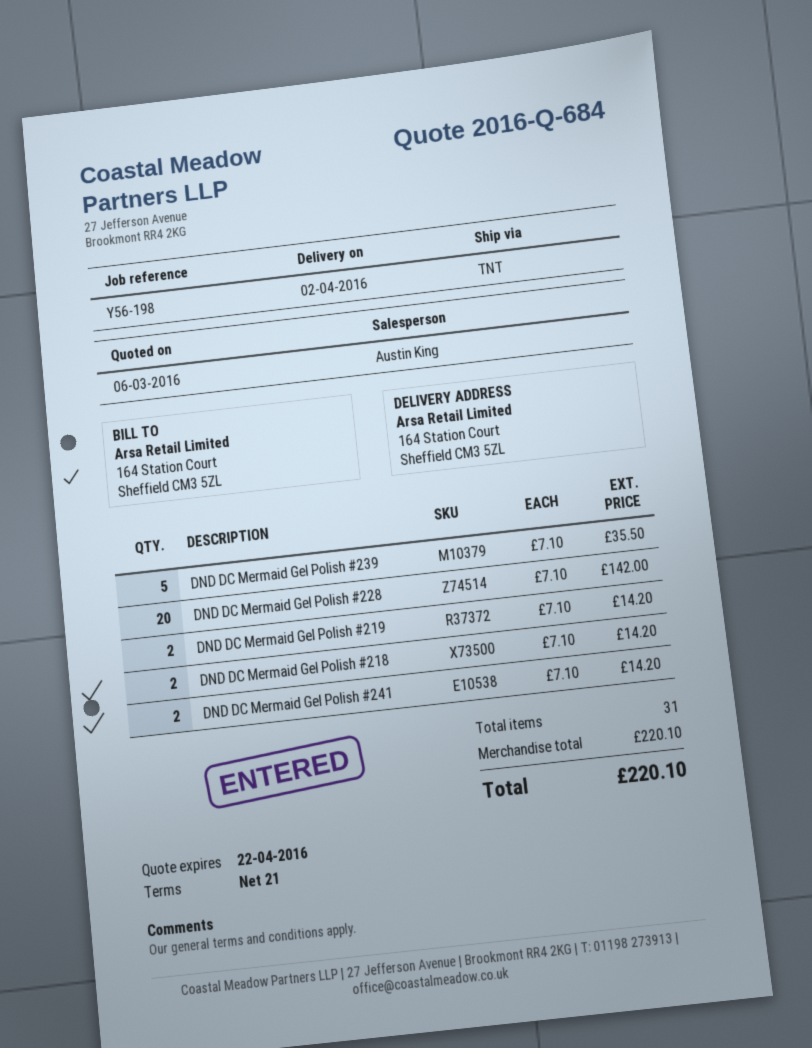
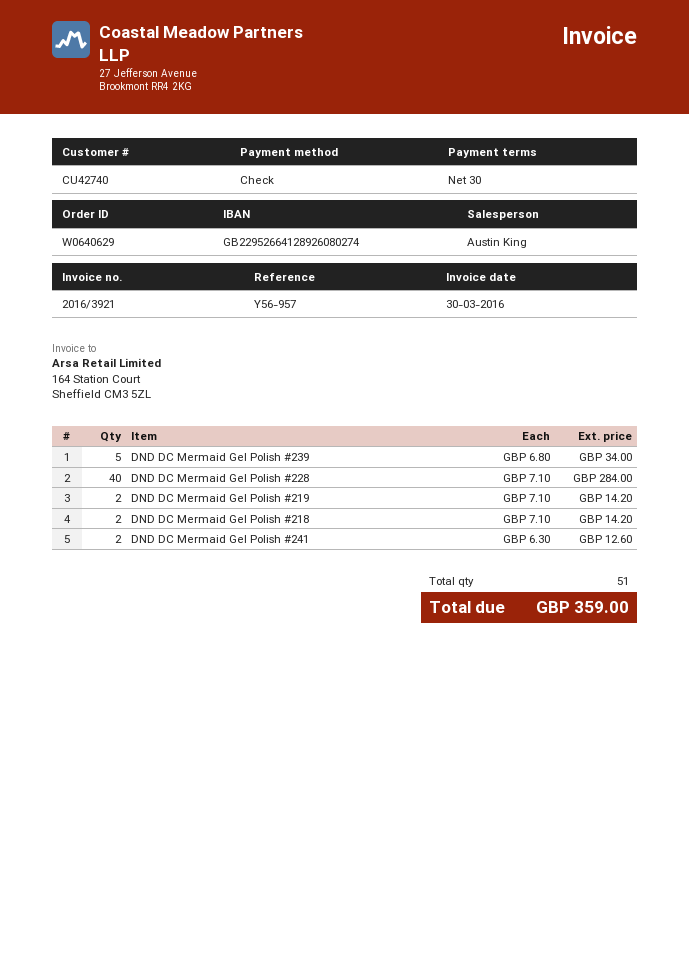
payment terms: 21 days -> 30 days
reference: Y56-198 -> Y56-957
DND DC Mermaid Gel Polish #239: 5 x 7.10 = 35.50 -> 5 x 6.80 = 34.00
DND DC Mermaid Gel Polish #228: 20 x 7.10 = 142.00 -> 40 x 7.10 = 284.00
DND DC Mermaid Gel Polish #241: 2 x 7.10 = 14.20 -> 2 x 6.30 = 12.60
total quantity: 31 -> 51
total: 220.10 -> 359.00

